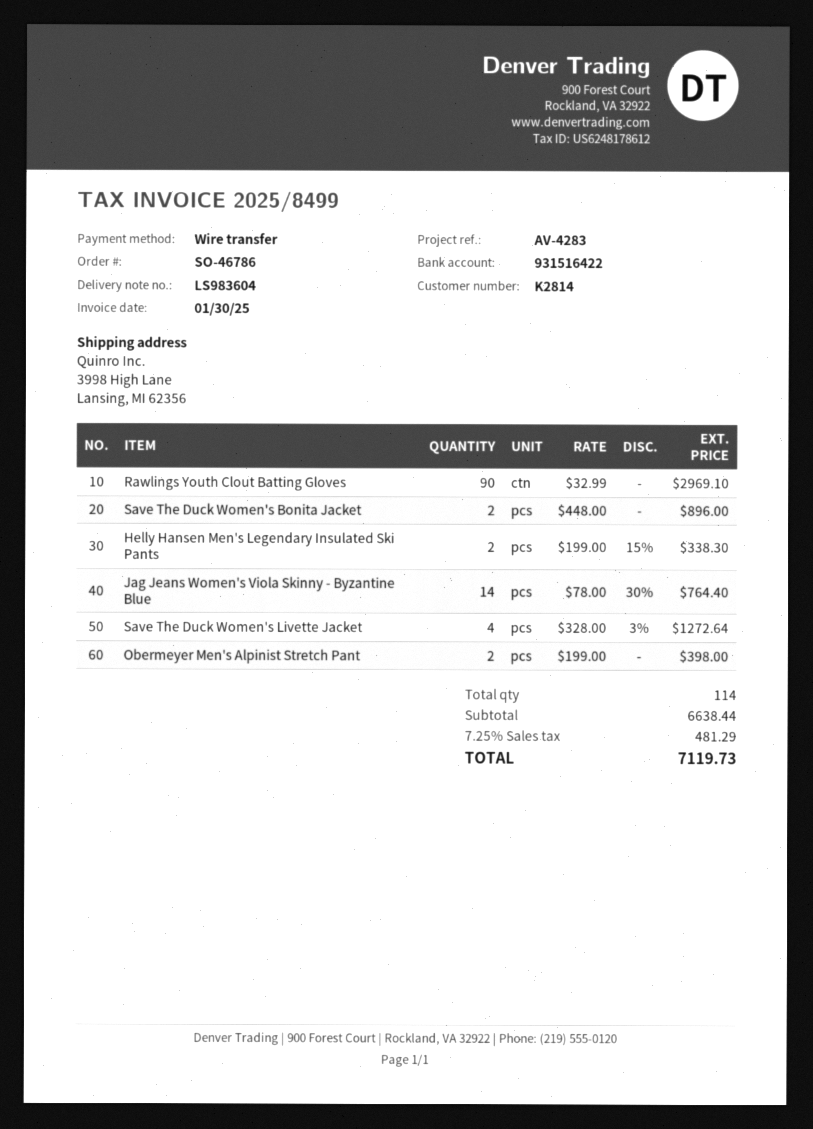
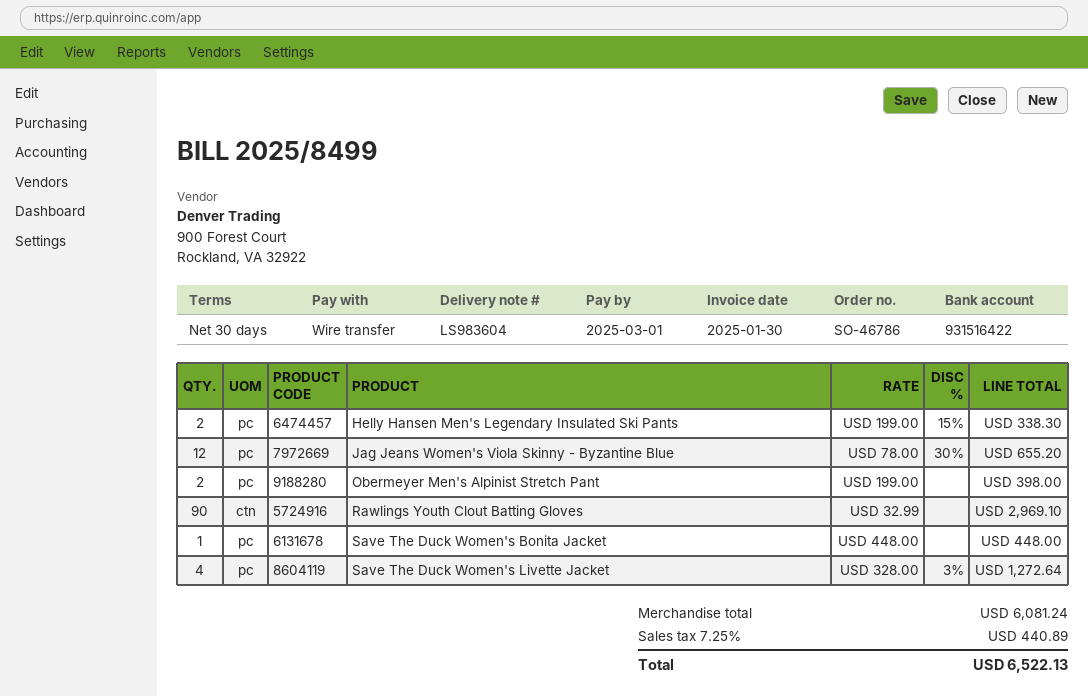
Save The Duck Women's Bonita Jacket: 2 x 448.00 = 896.00 -> 1 x 448.00 = 448.00
Jag Jeans Women's Viola Skinny - Byzantine Blue: 14 x 78.00 - 30% = 764.40 -> 12 x 78.00 - 30% = 655.20
subtotal: 6638.44 -> 6081.24
tax: 7.25% = 481.29 -> 7.25% = 440.89
total: 7119.73 -> 6522.13

